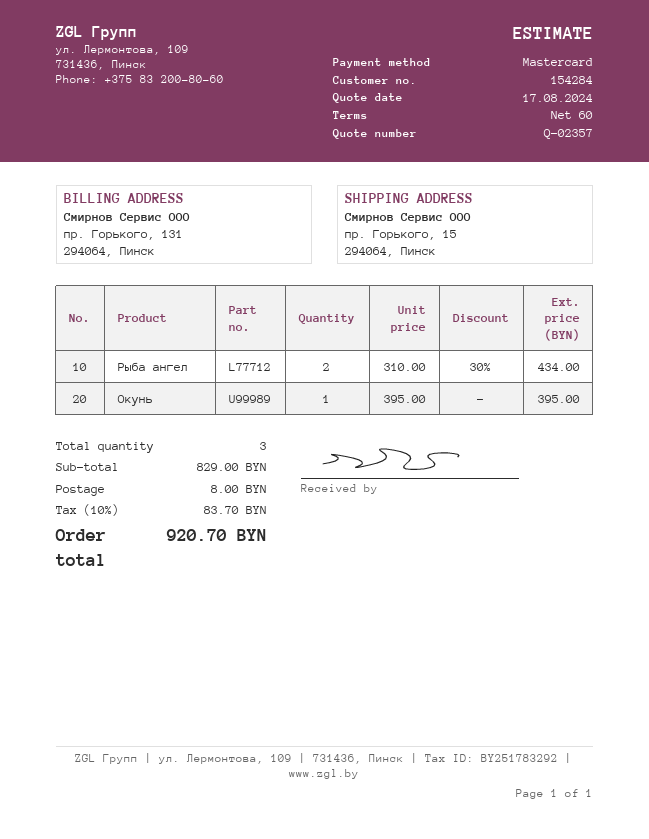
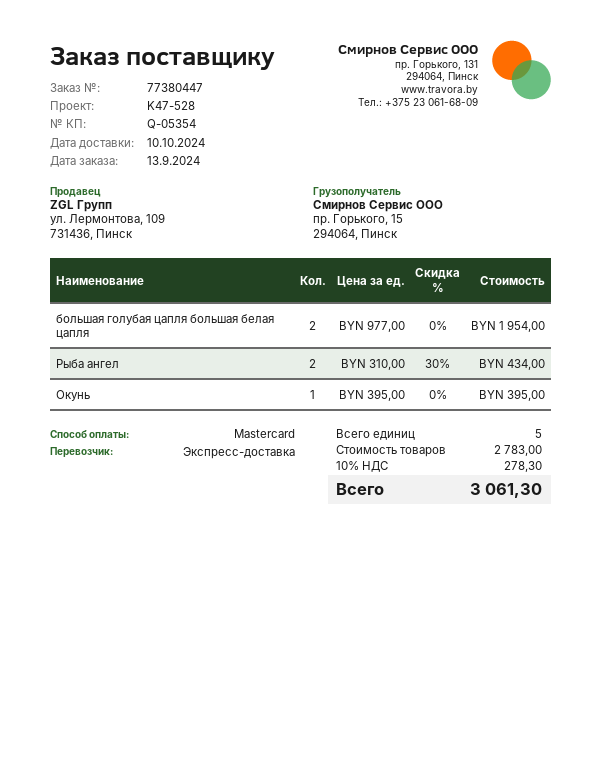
quote number: Q-02357 -> Q-05354
большая голубая цапля большая белая цапля: none -> 2 x 977.00 = 1954.00
total quantity: 3 -> 5
subtotal: 829.00 -> 2783.00
shipping: 8.00 -> none
tax: 10% = 83.70 -> 10% = 278.30
total: 920.70 -> 3061.30

